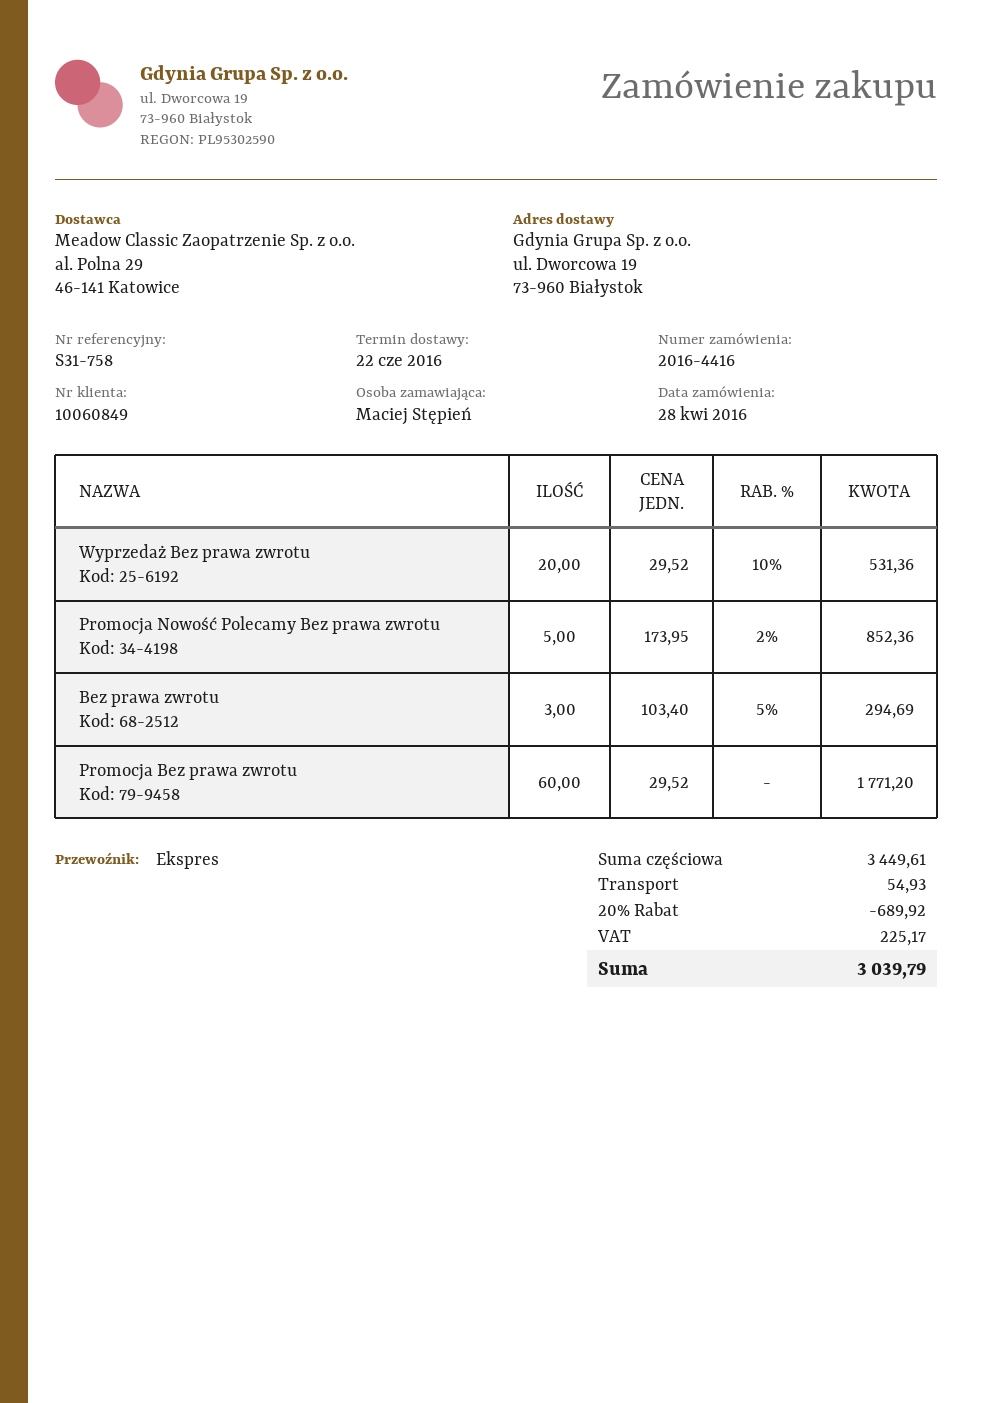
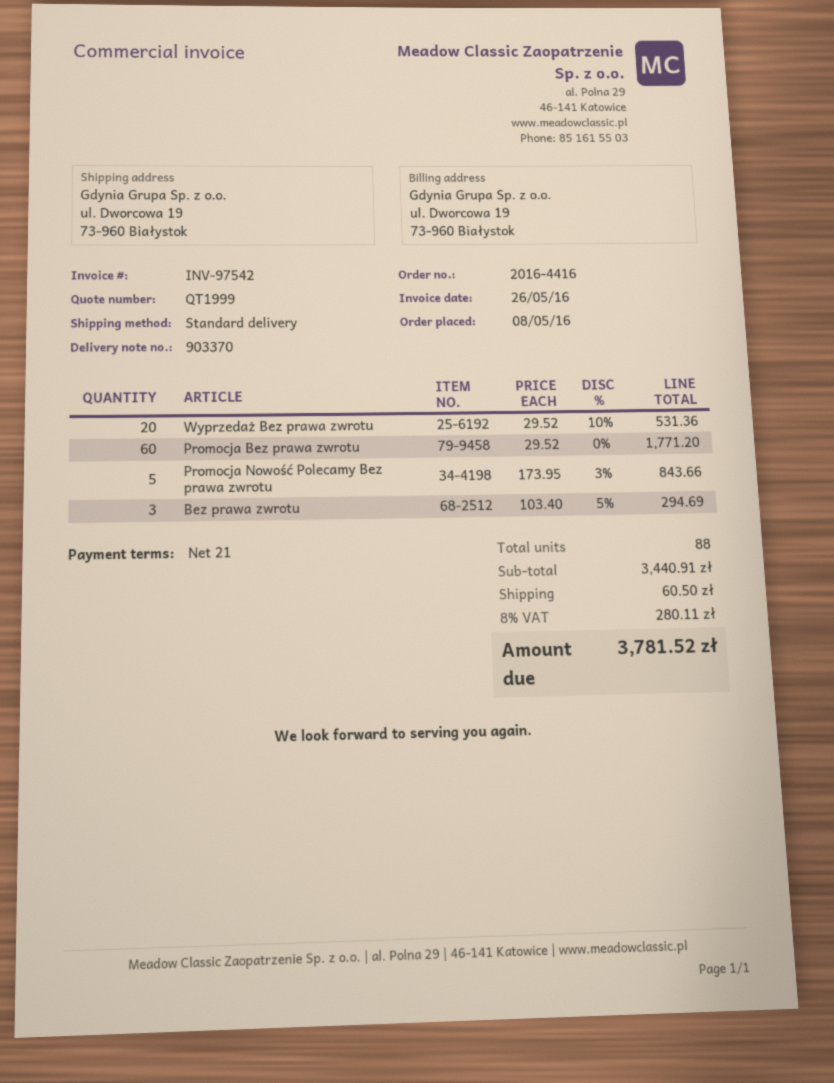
order date: 2016-04-28 -> 2016-05-08
shipping method: express -> standard
Promocja Nowość Polecamy Bez prawa zwrotu: 5 x 173.95 - 2% = 852.36 -> 5 x 173.95 - 3% = 843.66
subtotal: 3449.61 -> 3440.91
discount: 20% = 689.92 -> none
shipping: 54.93 -> 60.50
tax: 225.17 -> 280.11
total: 3039.79 -> 3781.52

